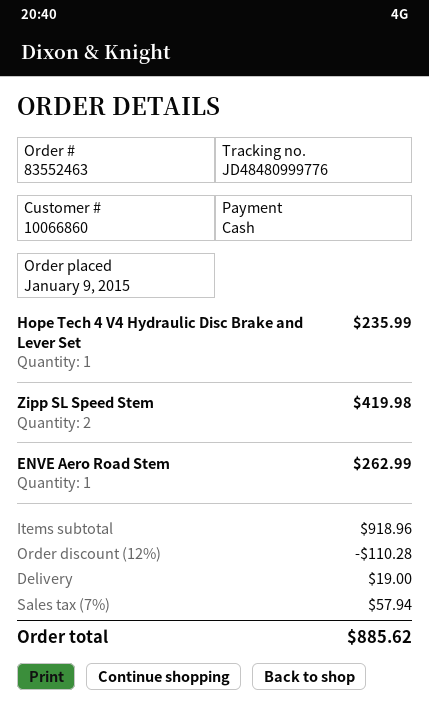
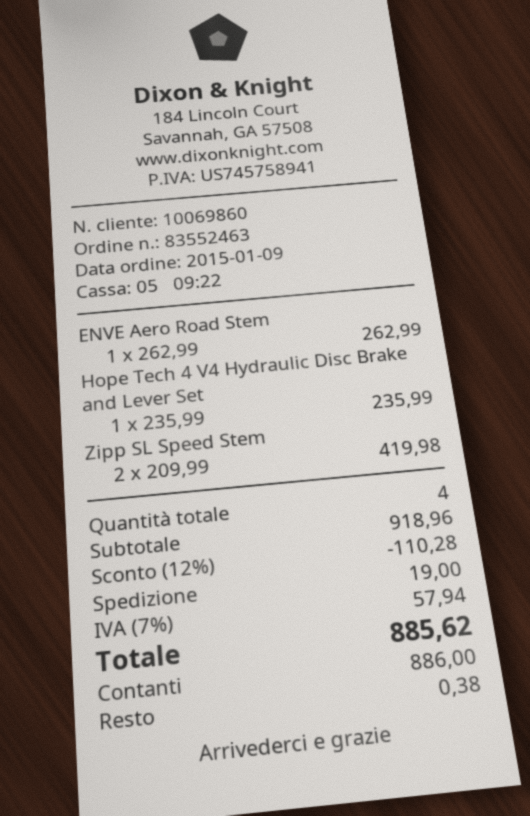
customer number: 10066860 -> 10069860

